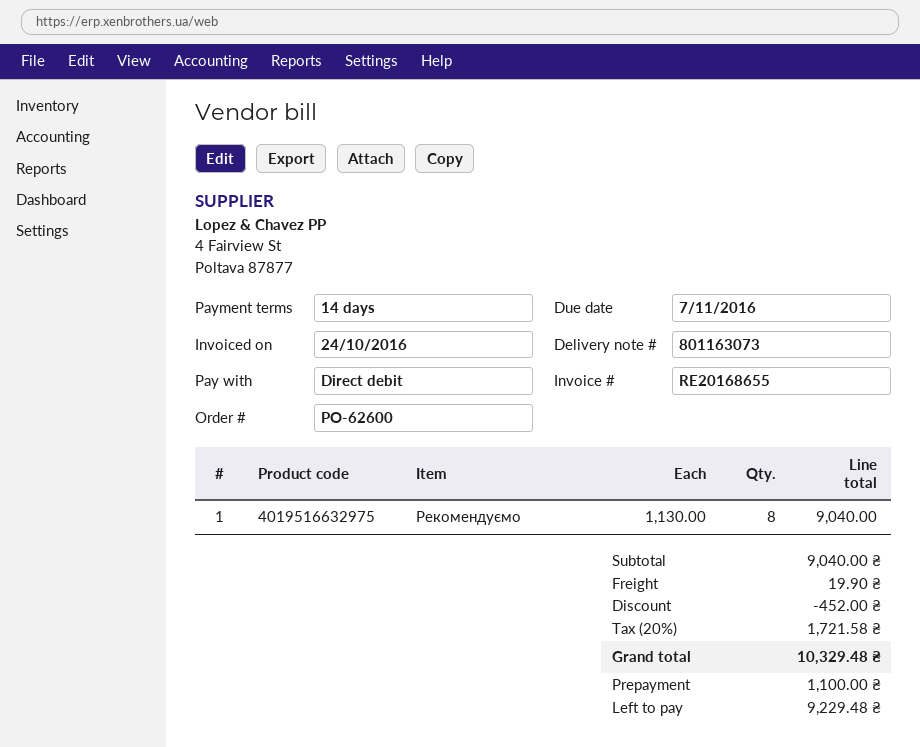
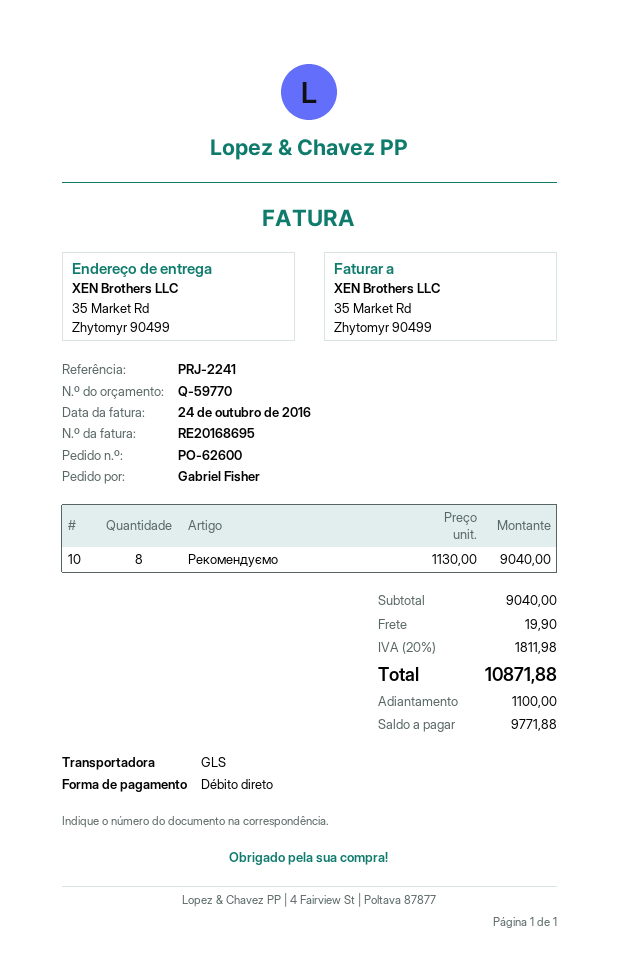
invoice number: RE20168655 -> RE20168695
discount: 452.00 -> none
tax: 20% = 1721.58 -> 20% = 1811.98
total: 10329.48 -> 10871.88
balance: 9229.48 -> 9771.88

